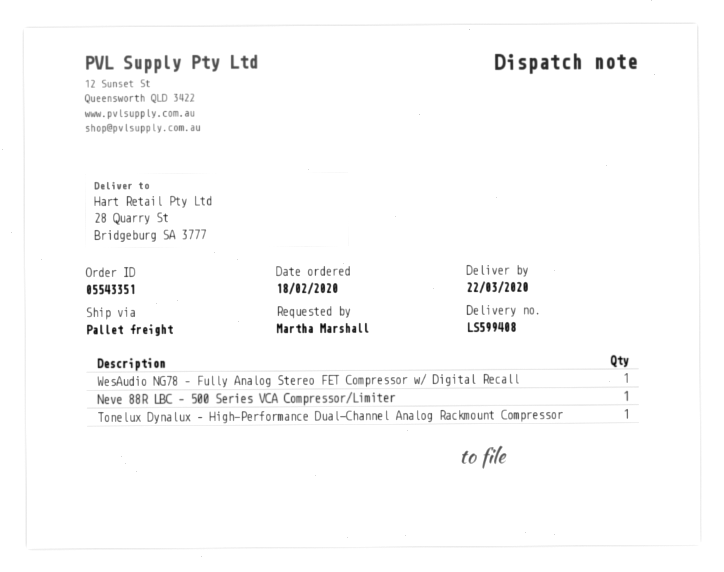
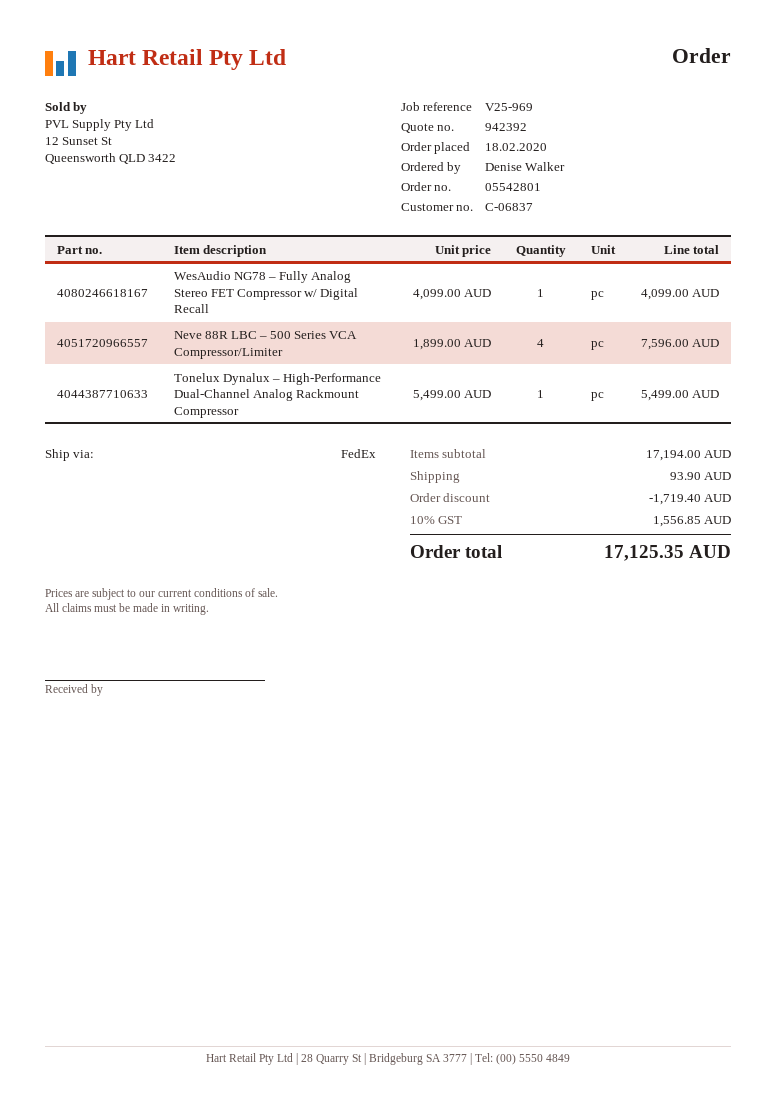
order number: 05543351 -> 05542801
ordered by: Martha Marshall -> Denise Walker
shipping method: pallet freight -> FedEx
Neve 88R LBC – 500 Series VCA Compressor/Limiter: 1 -> 4

